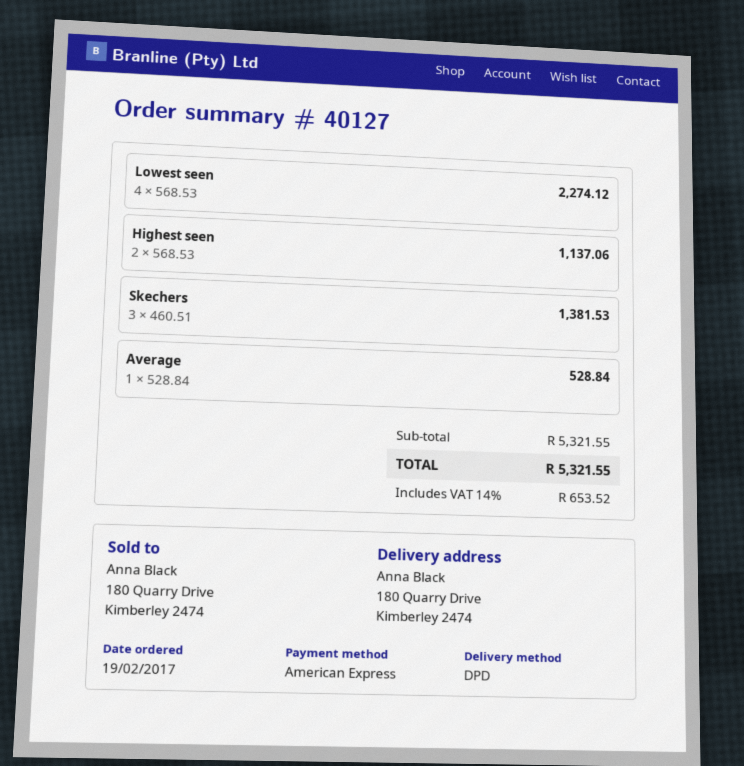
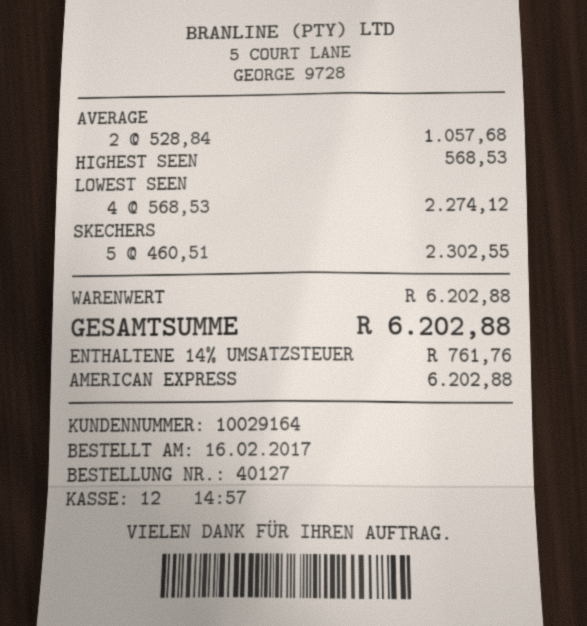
order date: 2017-02-19 -> 2017-02-16
Highest seen: 2 x 568.53 = 1137.06 -> 1 x 568.53 = 568.53
Skechers: 3 x 460.51 = 1381.53 -> 5 x 460.51 = 2302.55
Average: 1 x 528.84 = 528.84 -> 2 x 528.84 = 1057.68
subtotal: 5321.55 -> 6202.88
tax: 14% = 653.52 -> 14% = 761.76
total: 5321.55 -> 6202.88

